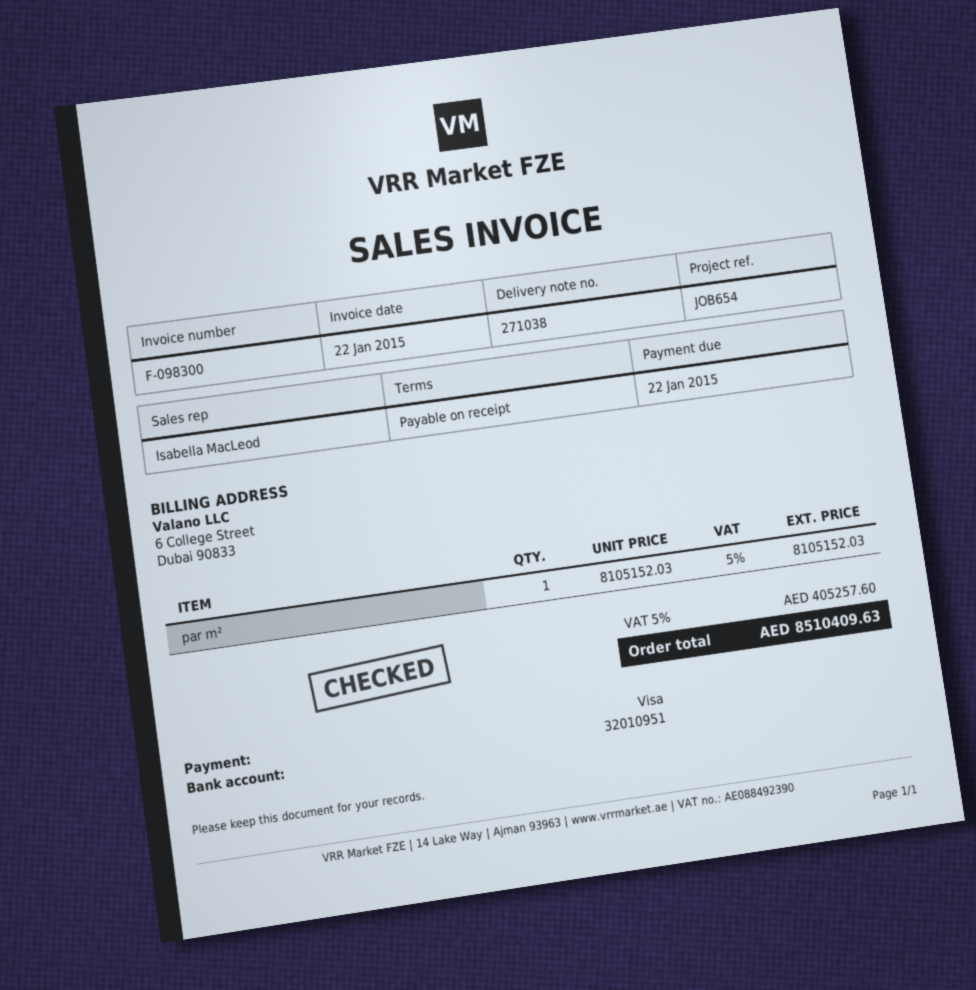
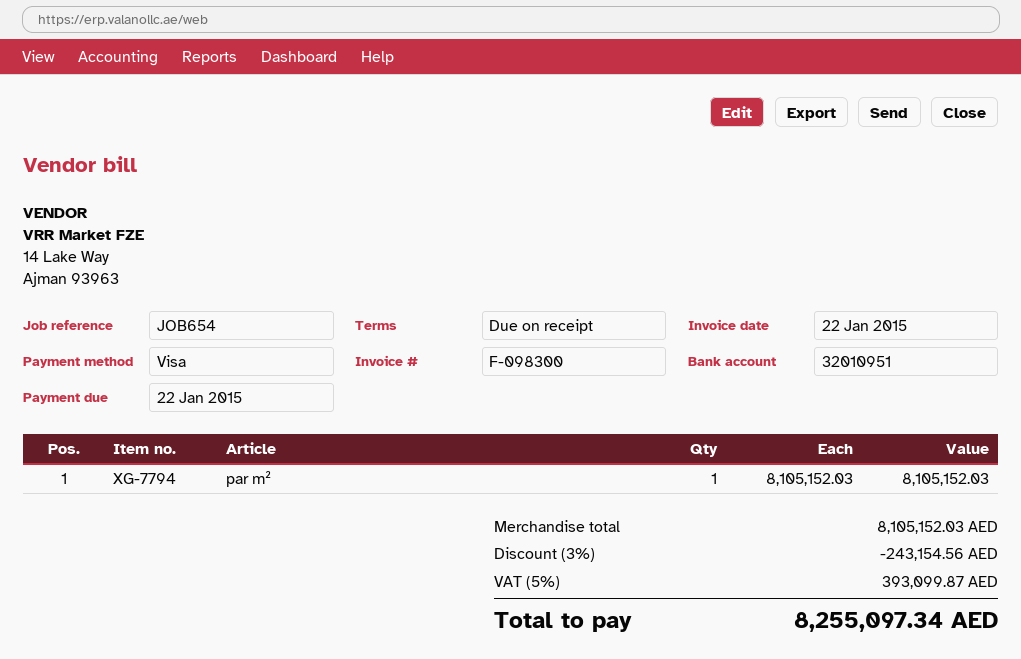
discount: none -> 3% = 243154.56
tax: 5% = 405257.60 -> 5% = 393099.87
total: 8510409.63 -> 8255097.34

